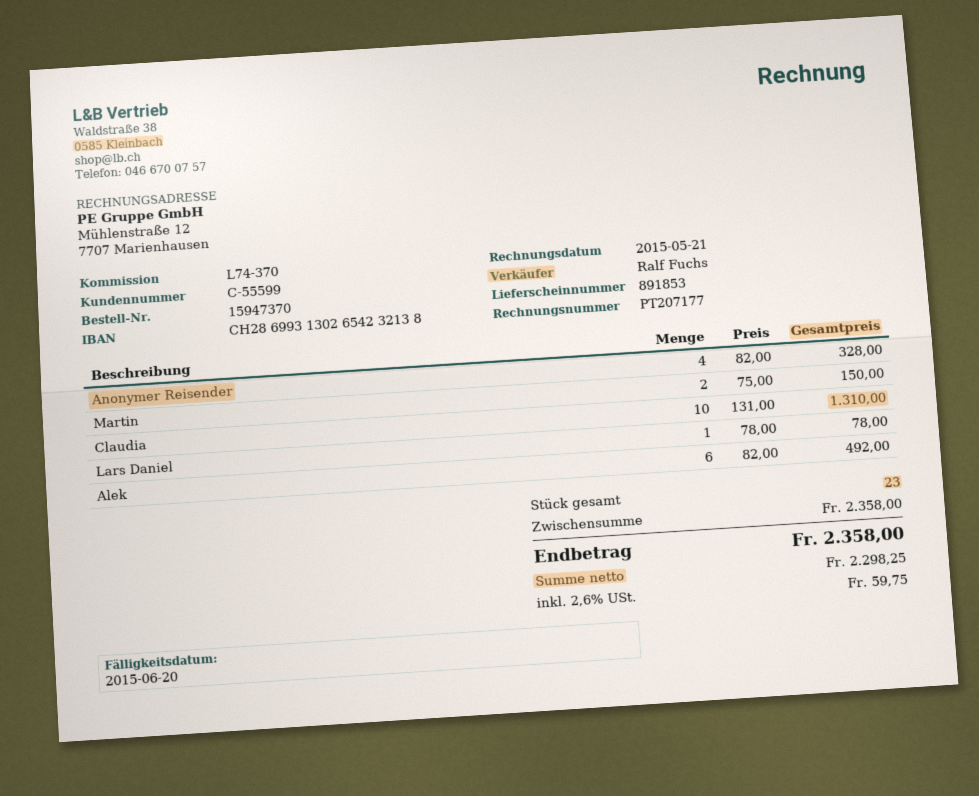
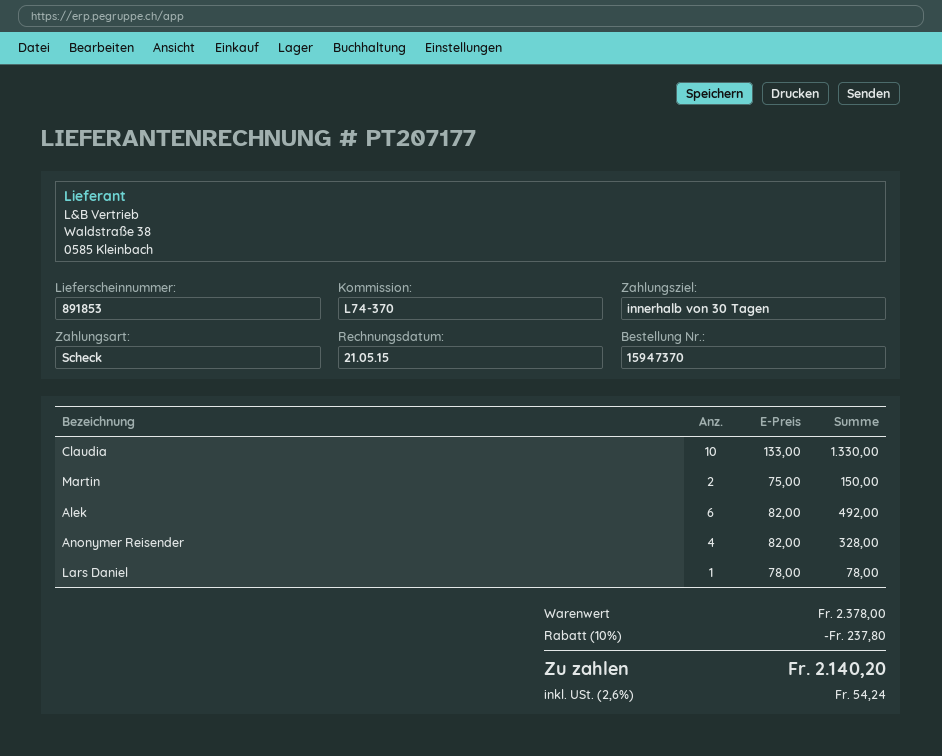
Claudia: 10 x 131.00 = 1310.00 -> 10 x 133.00 = 1330.00
subtotal: 2358.00 -> 2378.00
discount: none -> 10% = 237.80
tax: 2.6% = 59.75 -> 2.6% = 54.24
total: 2358.00 -> 2140.20

